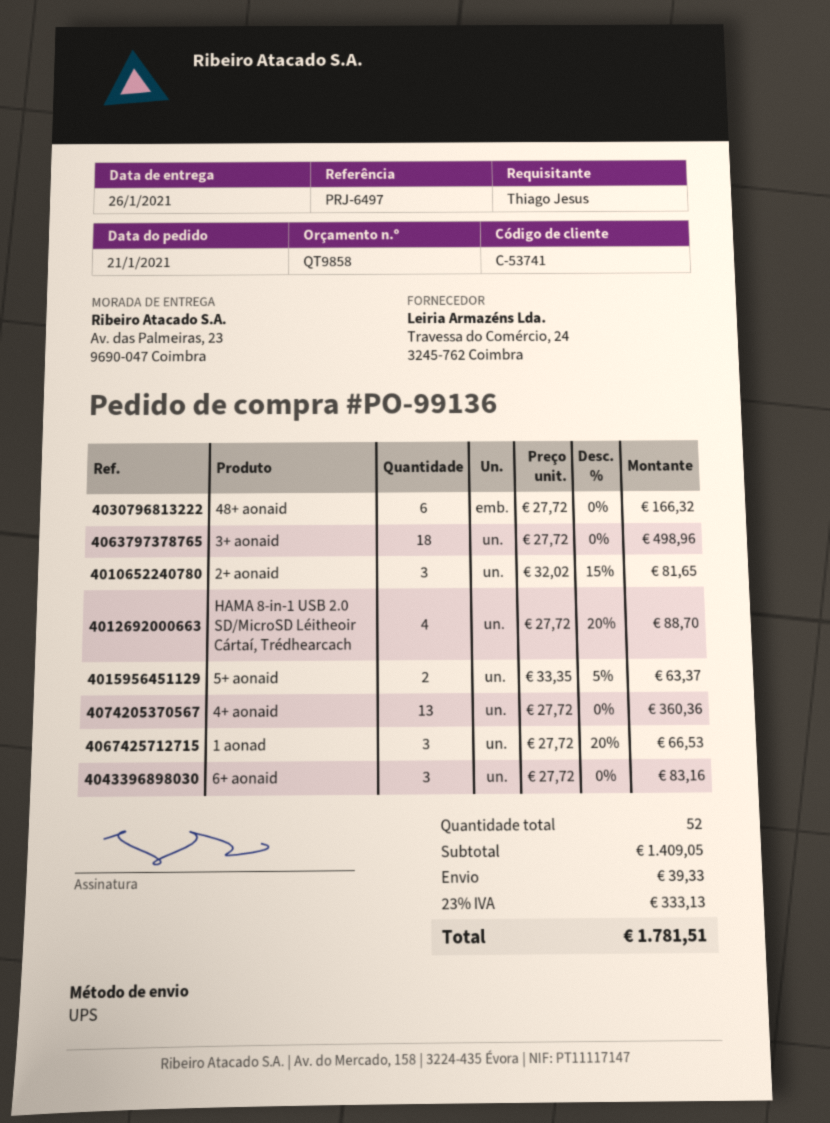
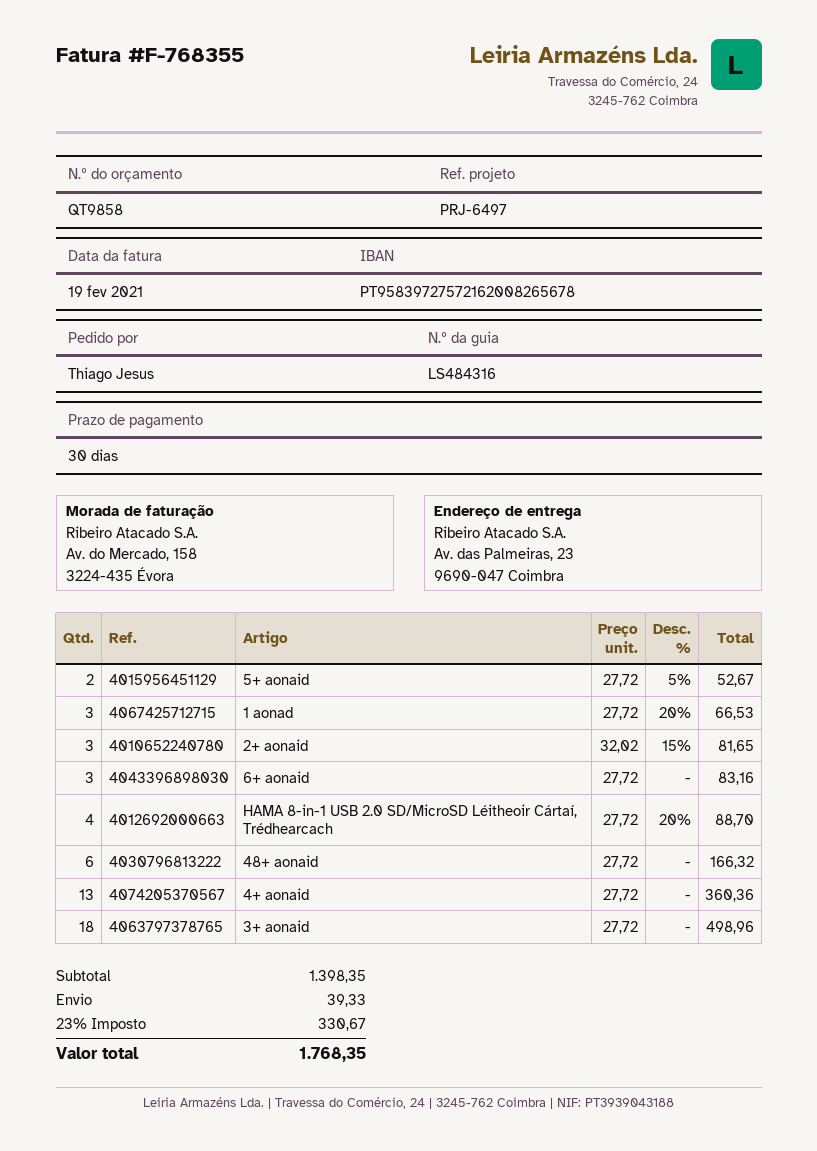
5+ aonaid: 2 x 33.35 - 5% = 63.37 -> 2 x 27.72 - 5% = 52.67
subtotal: 1409.05 -> 1398.35
tax: 23% = 333.13 -> 23% = 330.67
total: 1781.51 -> 1768.35

